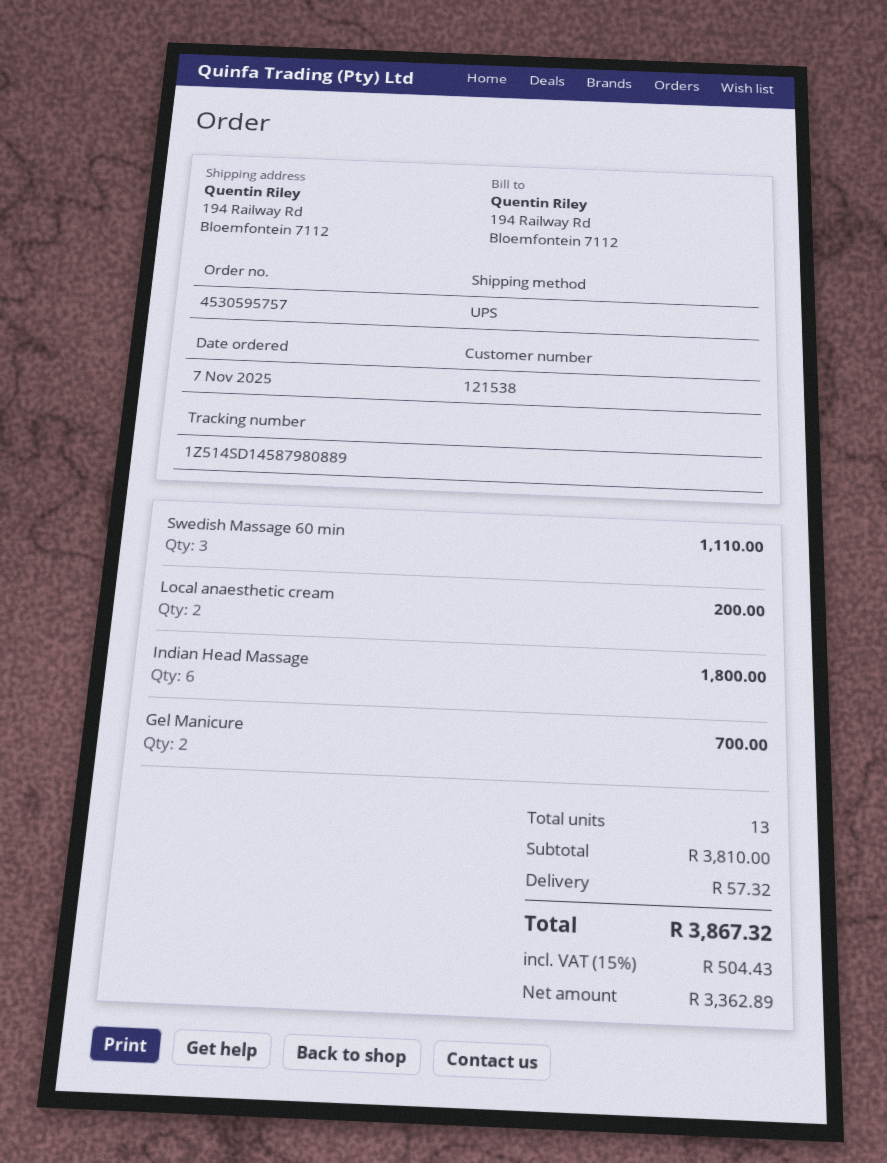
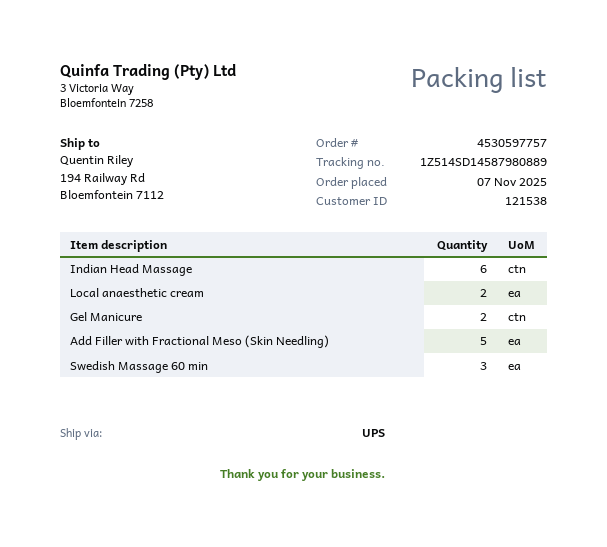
order number: 4530595757 -> 4530597757
Add Filler with Fractional Meso (Skin Needling): none -> 5

